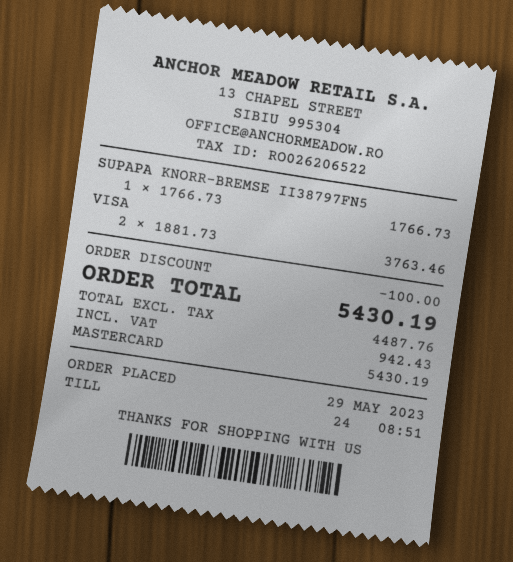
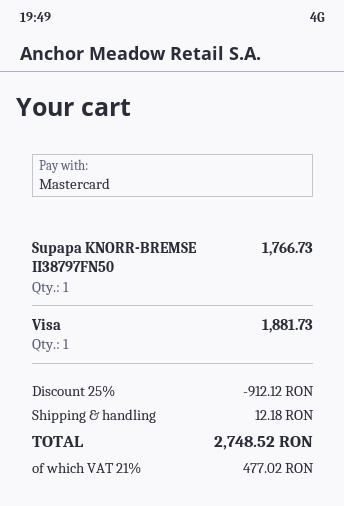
VISA: 2 for 3763.46 -> 1 for 1881.73
discount: 100.00 -> 912.12
shipping: none -> 12.18
tax: 942.43 -> 477.02
total: 5430.19 -> 2748.52

